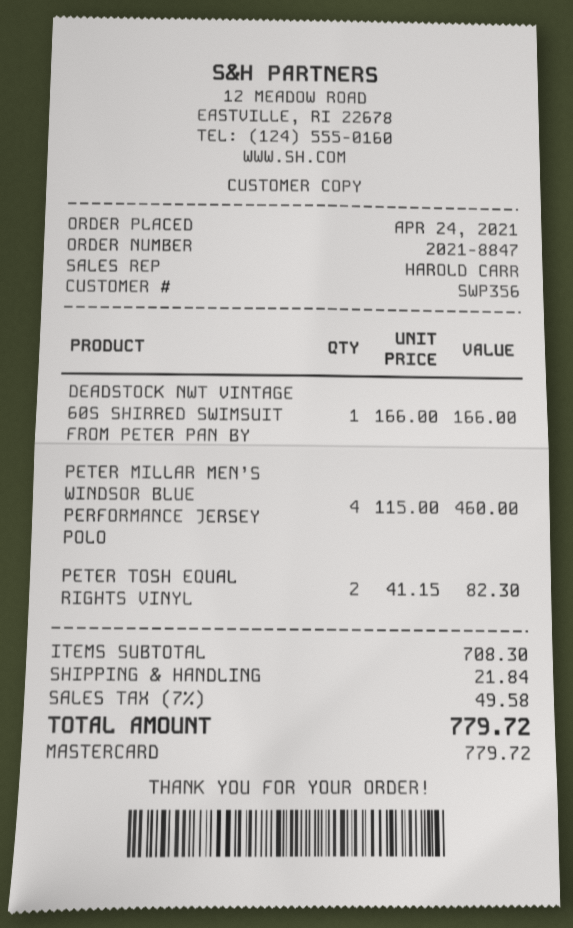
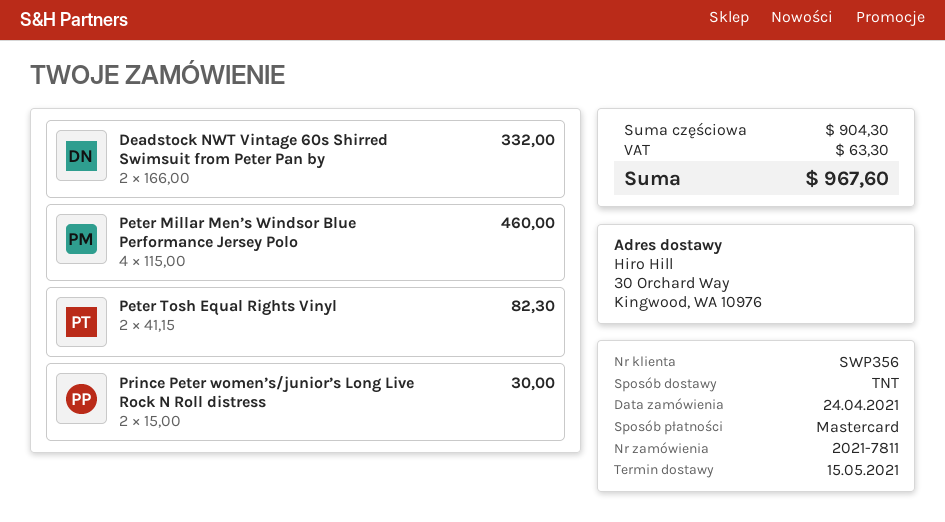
order number: 2021-8847 -> 2021-7811
DEADSTOCK NWT VINTAGE 60S SHIRRED SWIMSUIT FROM PETER PAN BY: 1 x 166.00 = 166.00 -> 2 x 166.00 = 332.00
Prince Peter women’s/junior’s Long Live Rock N Roll distress: none -> 2 x 15.00 = 30.00
subtotal: 708.30 -> 904.30
shipping: 21.84 -> none
tax: 49.58 -> 63.30
total: 779.72 -> 967.60

